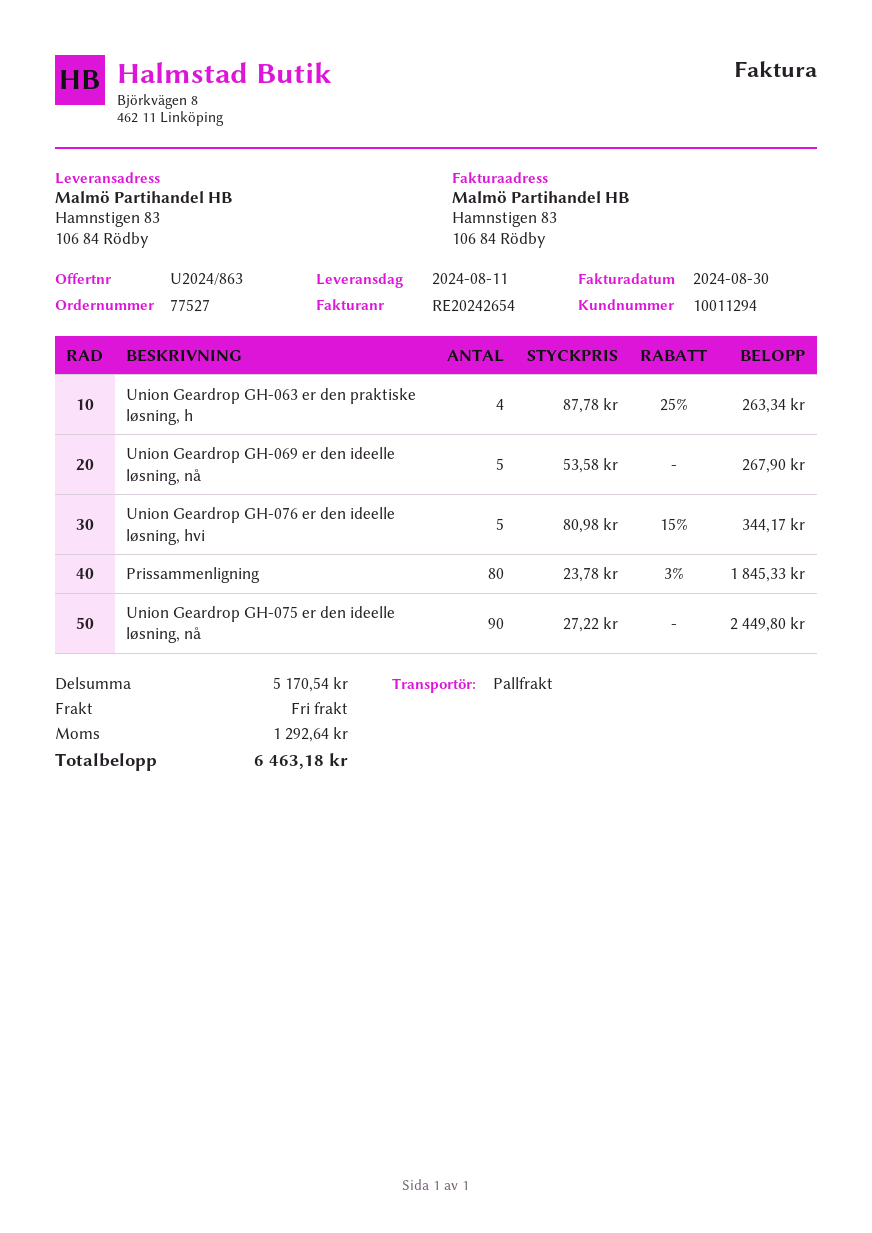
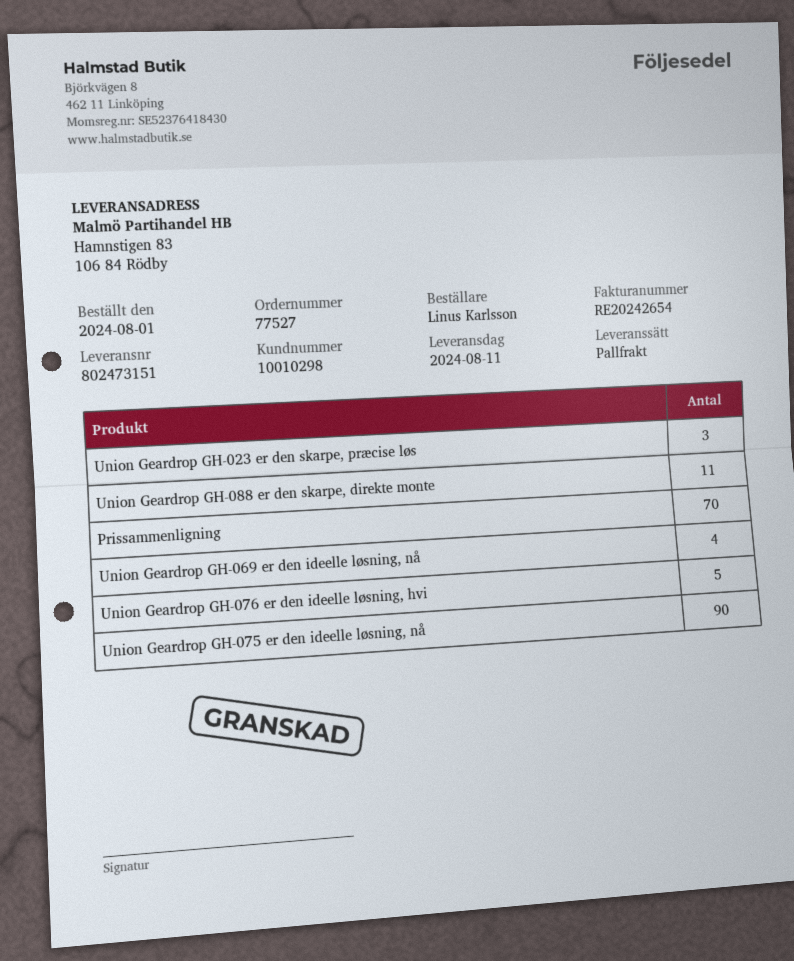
customer number: 10011294 -> 10010298
Union Geardrop GH-063 er den praktiske løsning, h: 4 -> none
Union Geardrop GH-069 er den ideelle løsning, nå: 5 -> 4
Prissammenligning: 80 -> 70
Union Geardrop GH-023 er den skarpe, præcise løs: none -> 3
Union Geardrop GH-088 er den skarpe, direkte monte: none -> 11

